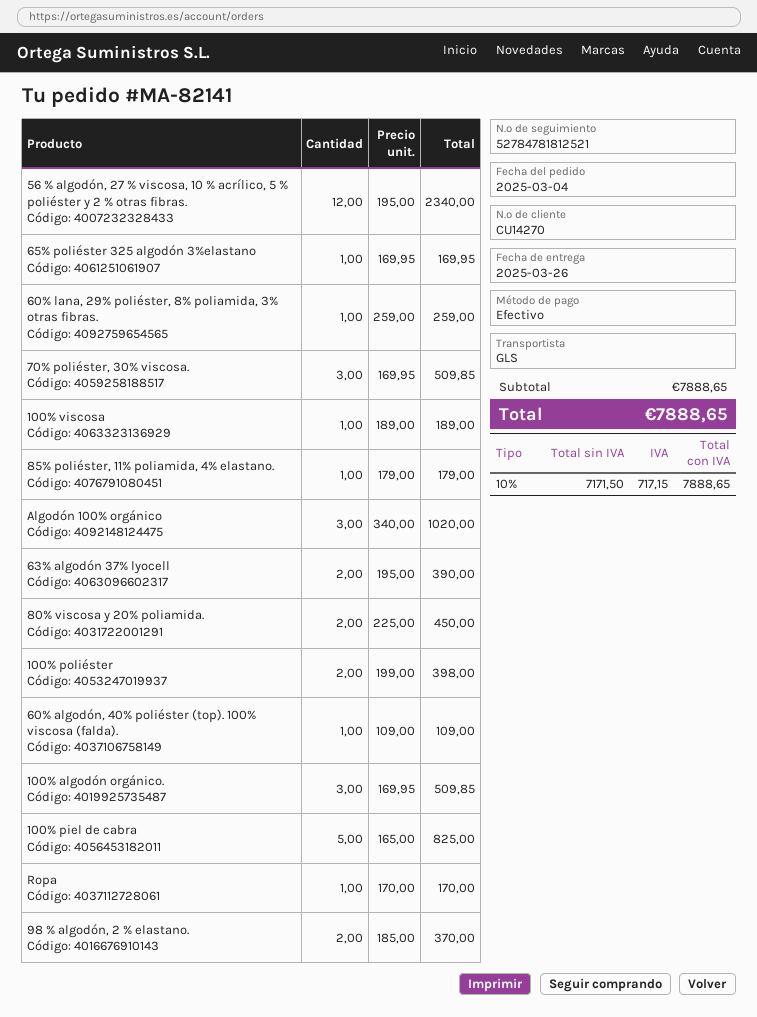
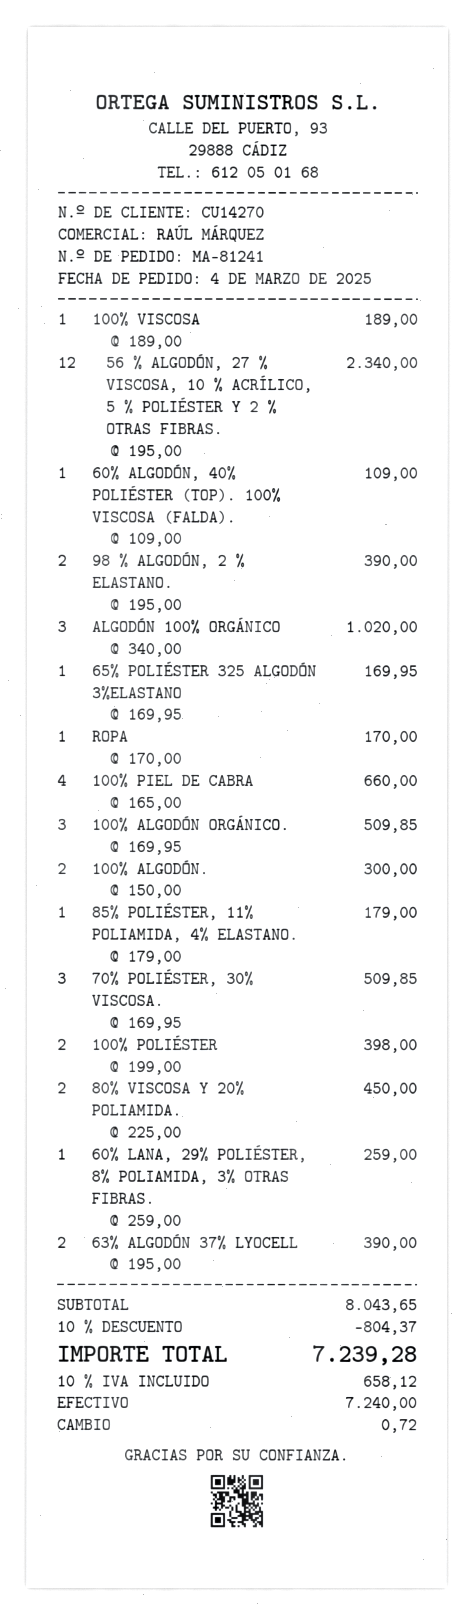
order number: MA-82141 -> MA-81241
100% piel de cabra: 5 x 165.00 = 825.00 -> 4 x 165.00 = 660.00
98 % algodón, 2 % elastano.: 2 x 185.00 = 370.00 -> 2 x 195.00 = 390.00
100% ALGODÓN.: none -> 2 x 150.00 = 300.00
subtotal: 7888.65 -> 8043.65
discount: none -> 10% = 804.37
tax: 10% = 717.15 -> 10% = 658.12
total: 7888.65 -> 7239.28

